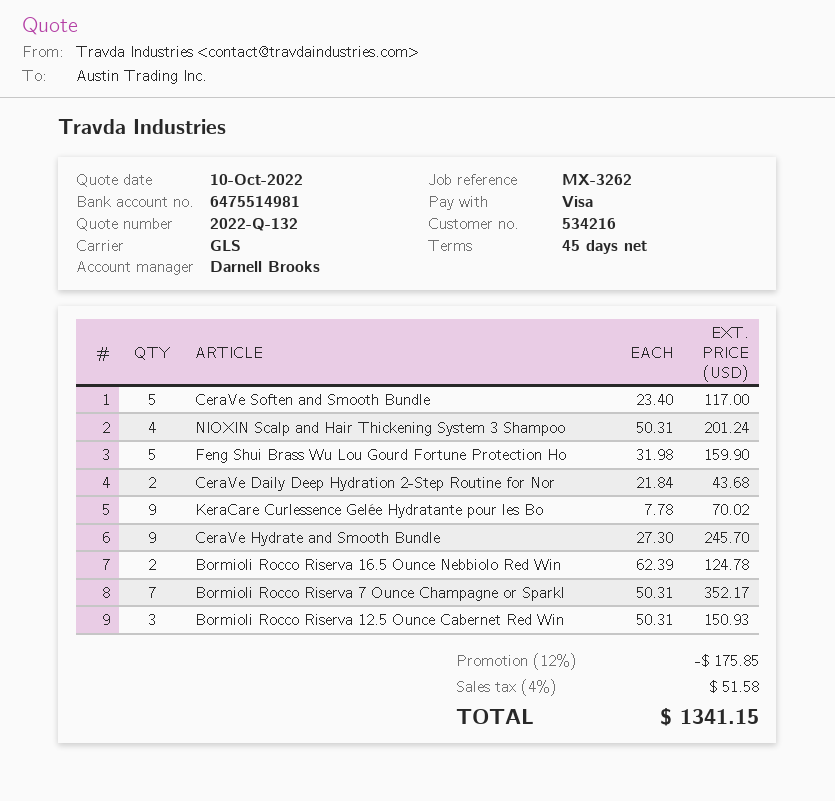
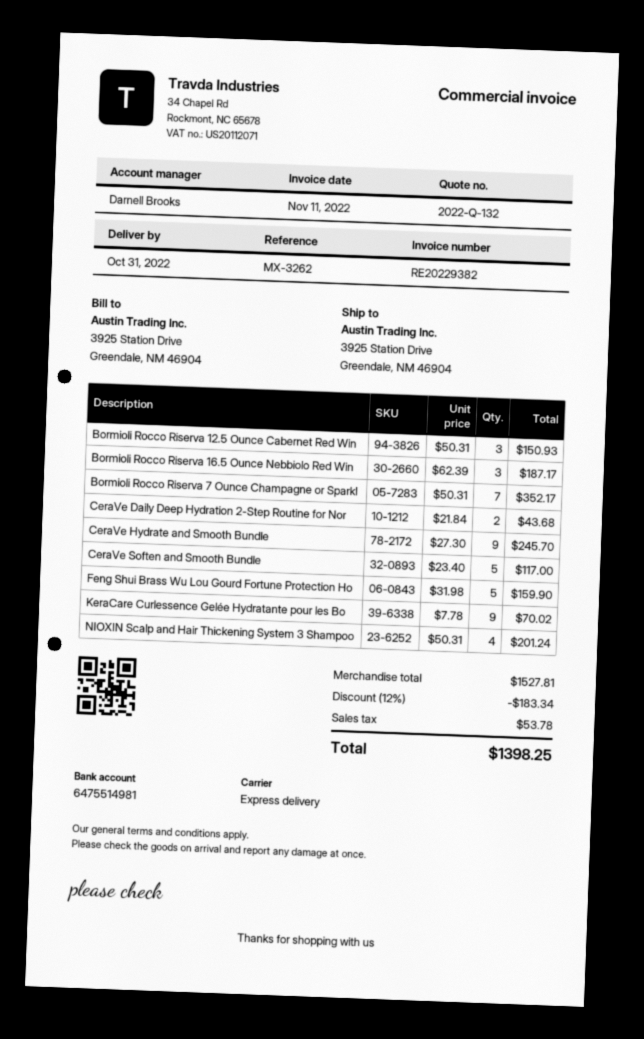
shipping method: GLS -> express
Bormioli Rocco Riserva 16.5 Ounce Nebbiolo Red Win: 2 x 62.39 = 124.78 -> 3 x 62.39 = 187.17
discount: 12% = 175.85 -> 12% = 183.34
tax: 51.58 -> 53.78
total: 1341.15 -> 1398.25

